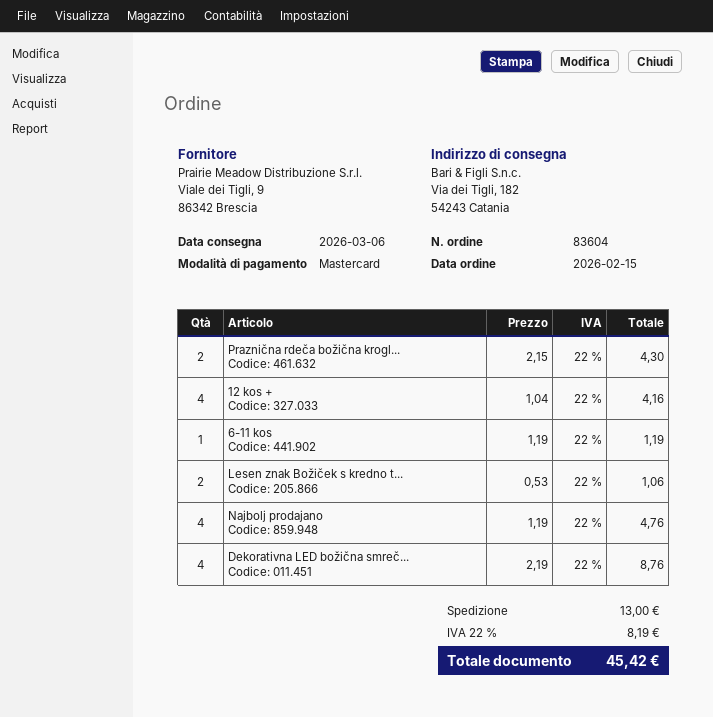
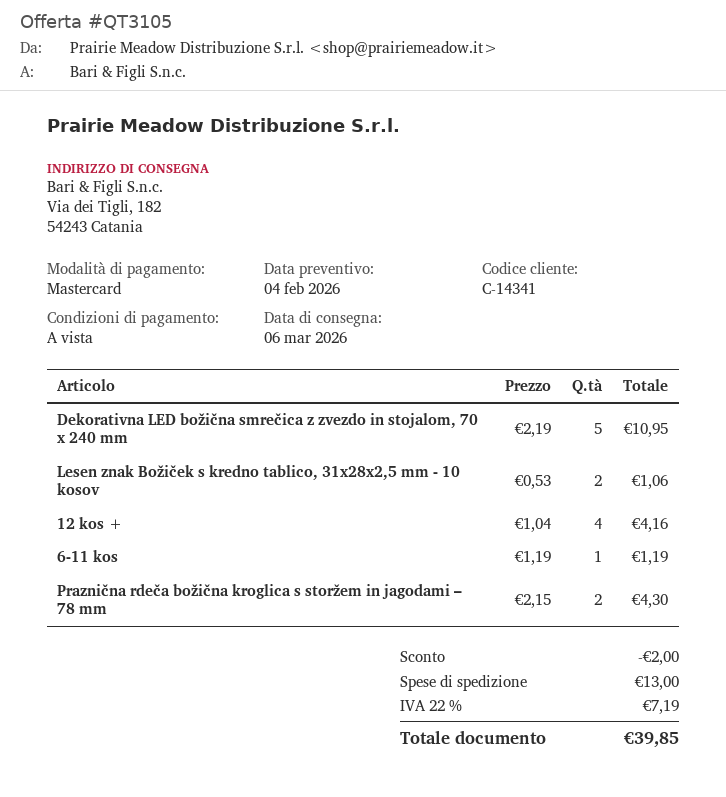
Najbolj prodajano: 4 x 1.19 = 4.76 -> none
Dekorativna LED božična smreč...: 4 x 2.19 = 8.76 -> 5 x 2.19 = 10.95
discount: none -> 2.00
tax: 22% = 8.19 -> 22% = 7.19
total: 45.42 -> 39.85

